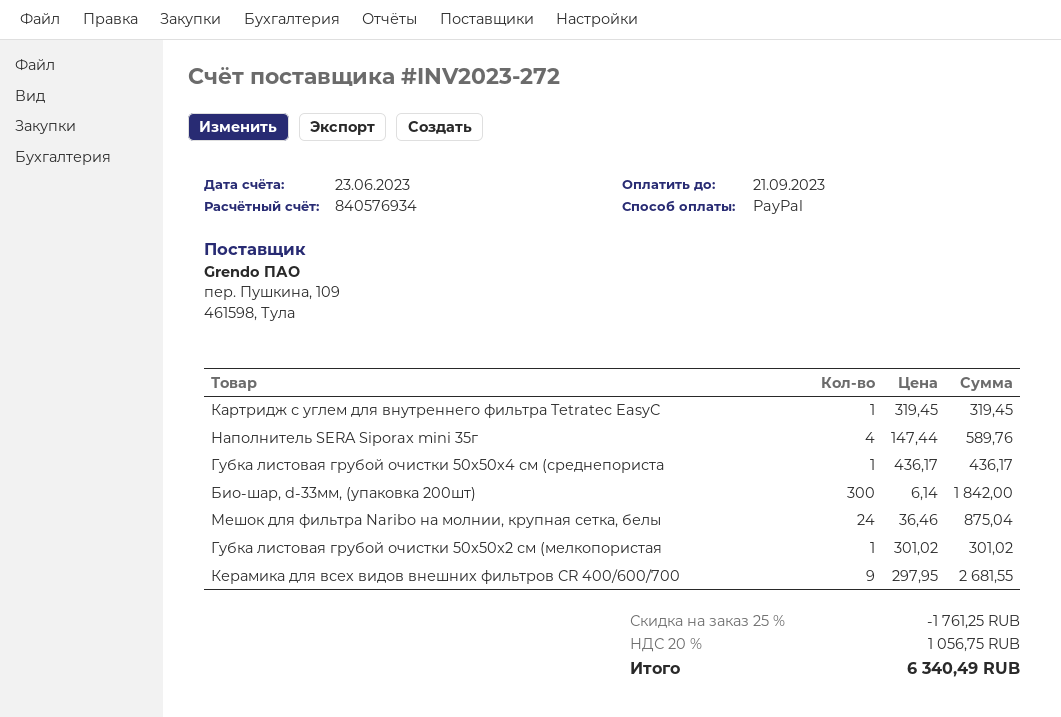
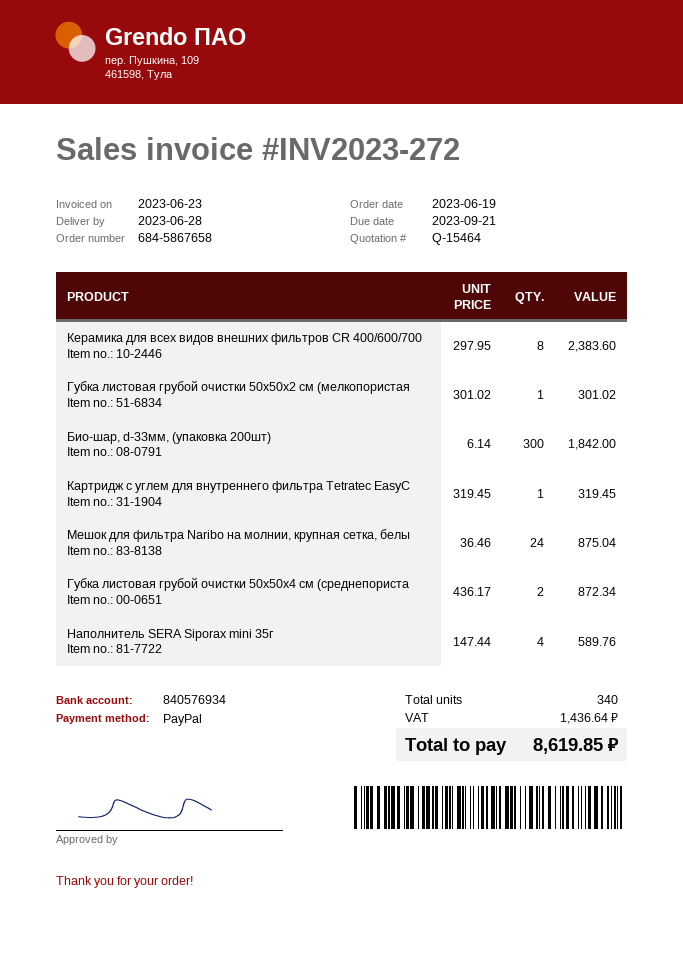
Губка листовая грубой очистки 50x50x4 см (среднепориста: 1 x 436.17 = 436.17 -> 2 x 436.17 = 872.34
Керамика для всех видов внешних фильтров CR 400/600/700: 9 x 297.95 = 2681.55 -> 8 x 297.95 = 2383.60
discount: 25% = 1761.25 -> none
tax: 1056.75 -> 1436.64
total: 6340.49 -> 8619.85

